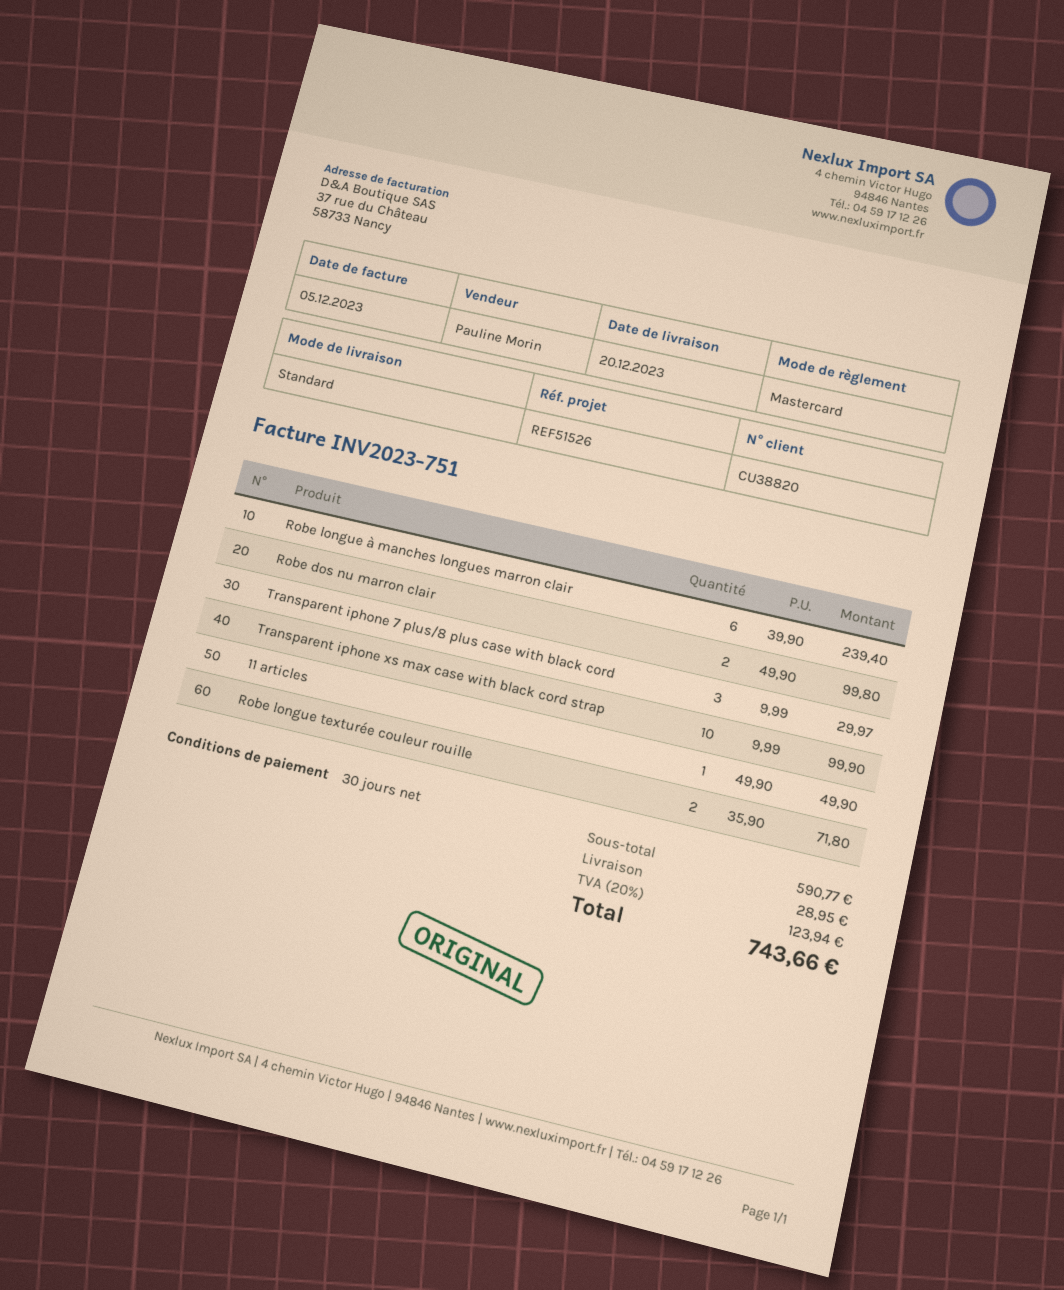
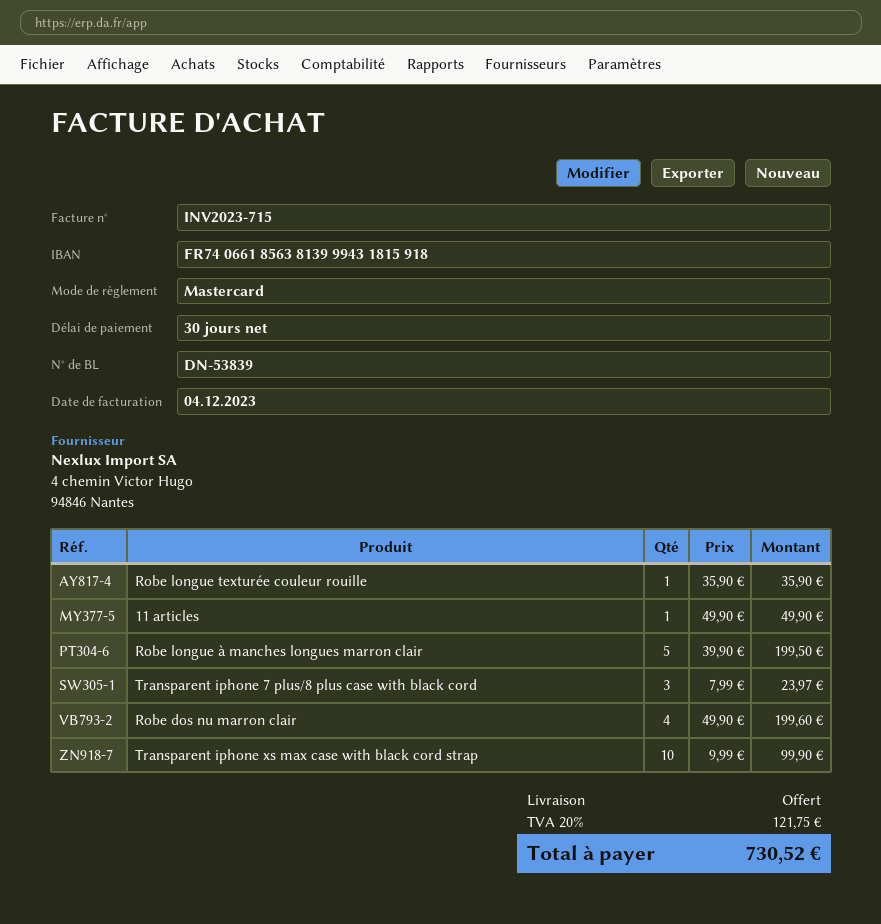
invoice number: INV2023-751 -> INV2023-715
invoice date: 2023-12-05 -> 2023-12-04
Robe longue à manches longues marron clair: 6 x 39.90 = 239.40 -> 5 x 39.90 = 199.50
Robe dos nu marron clair: 2 x 49.90 = 99.80 -> 4 x 49.90 = 199.60
Transparent iphone 7 plus/8 plus case with black cord: 3 x 9.99 = 29.97 -> 3 x 7.99 = 23.97
Robe longue texturée couleur rouille: 2 x 35.90 = 71.80 -> 1 x 35.90 = 35.90
shipping: 28.95 -> 0.00
tax: 20% = 123.94 -> 20% = 121.75
total: 743.66 -> 730.52

